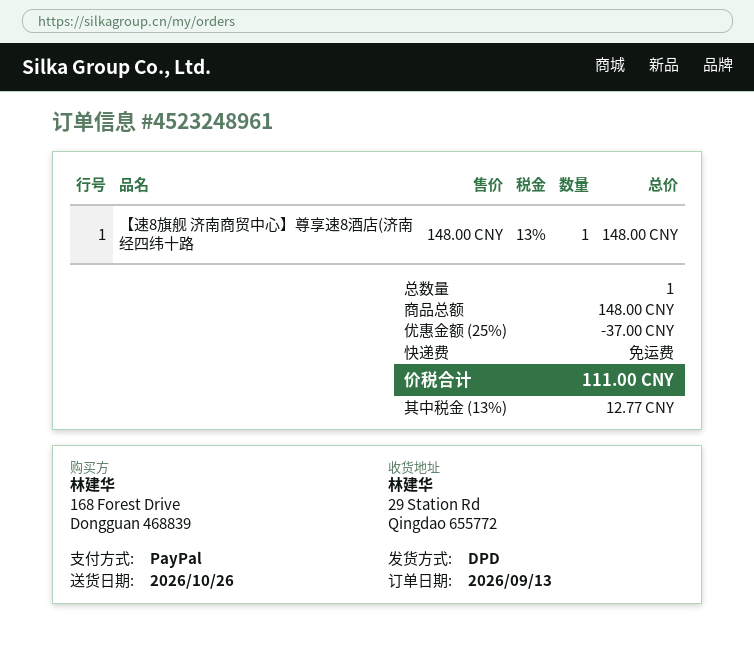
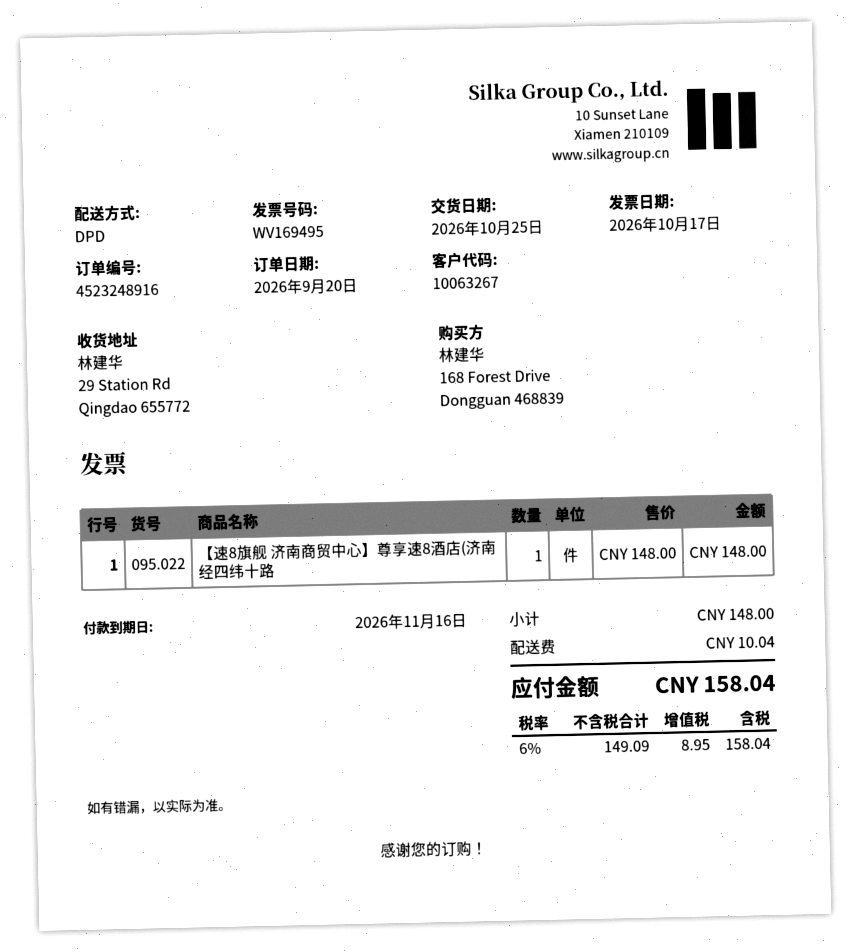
order number: 4523248961 -> 4523248916
order date: 2026-09-13 -> 2026-09-20
delivery date: 2026-10-26 -> 2026-10-25
discount: 25% = 37.00 -> none
shipping: 0.00 -> 10.04
tax: 13% = 12.77 -> 6% = 8.95
total: 111.00 -> 158.04

